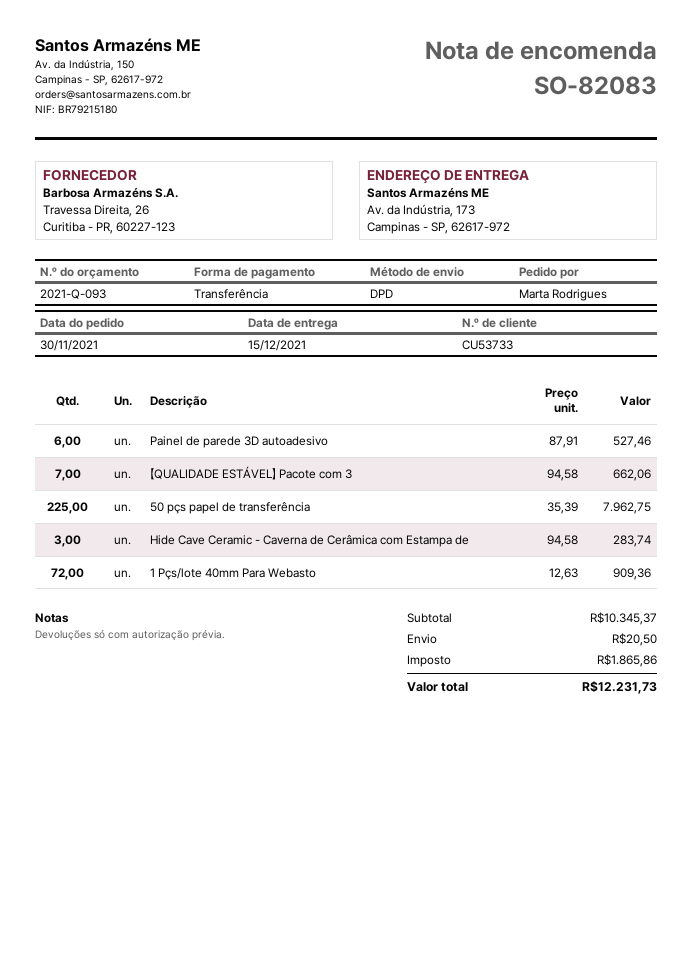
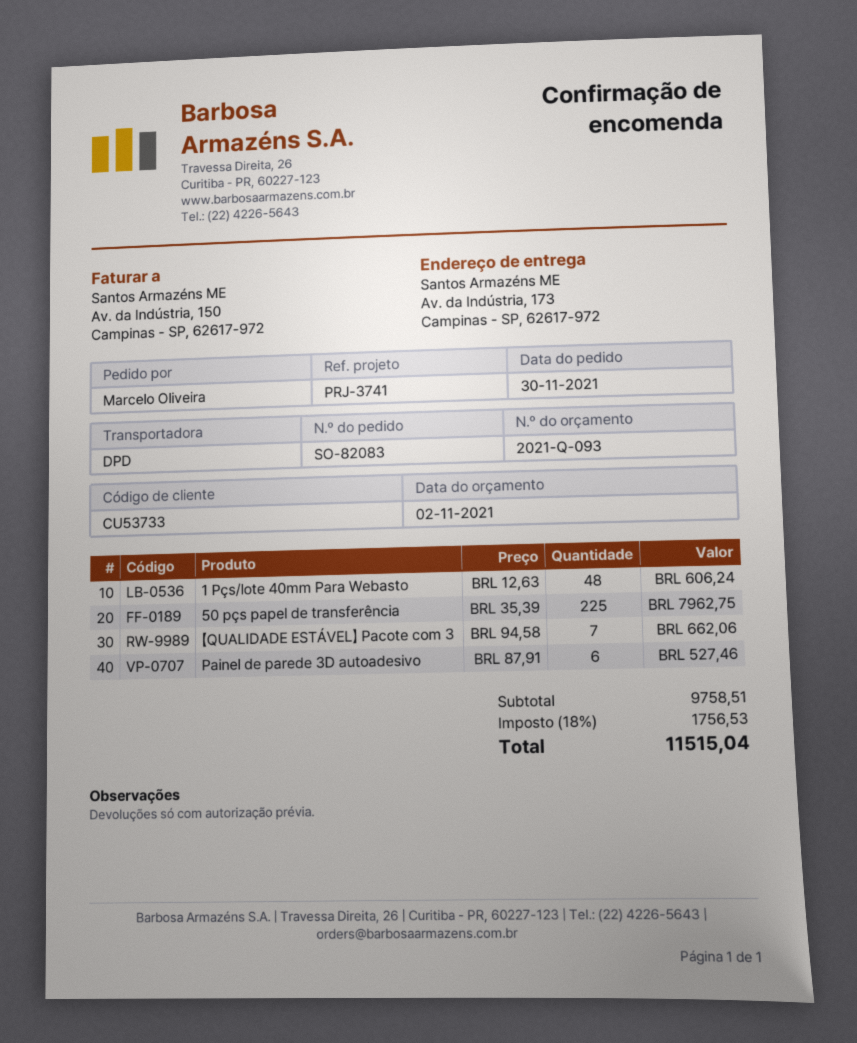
ordered by: Marta Rodrigues -> Marcelo Oliveira
Hide Cave Ceramic - Caverna de Cerâmica com Estampa de: 3 x 94.58 = 283.74 -> none
1 Pçs/lote 40mm Para Webasto: 72 x 12.63 = 909.36 -> 48 x 12.63 = 606.24
subtotal: 10345.37 -> 9758.51
shipping: 20.50 -> none
tax: 1865.86 -> 1756.53
total: 12231.73 -> 11515.04

